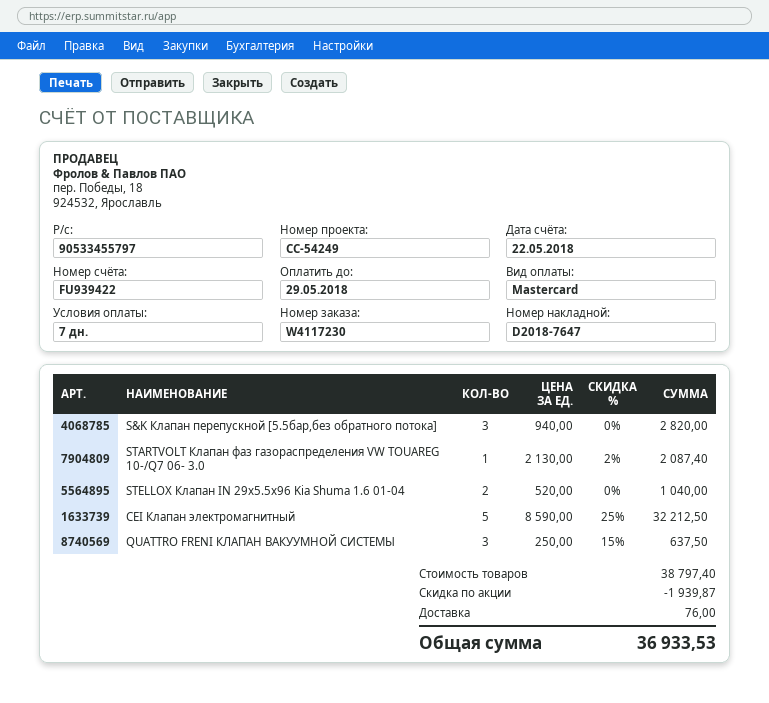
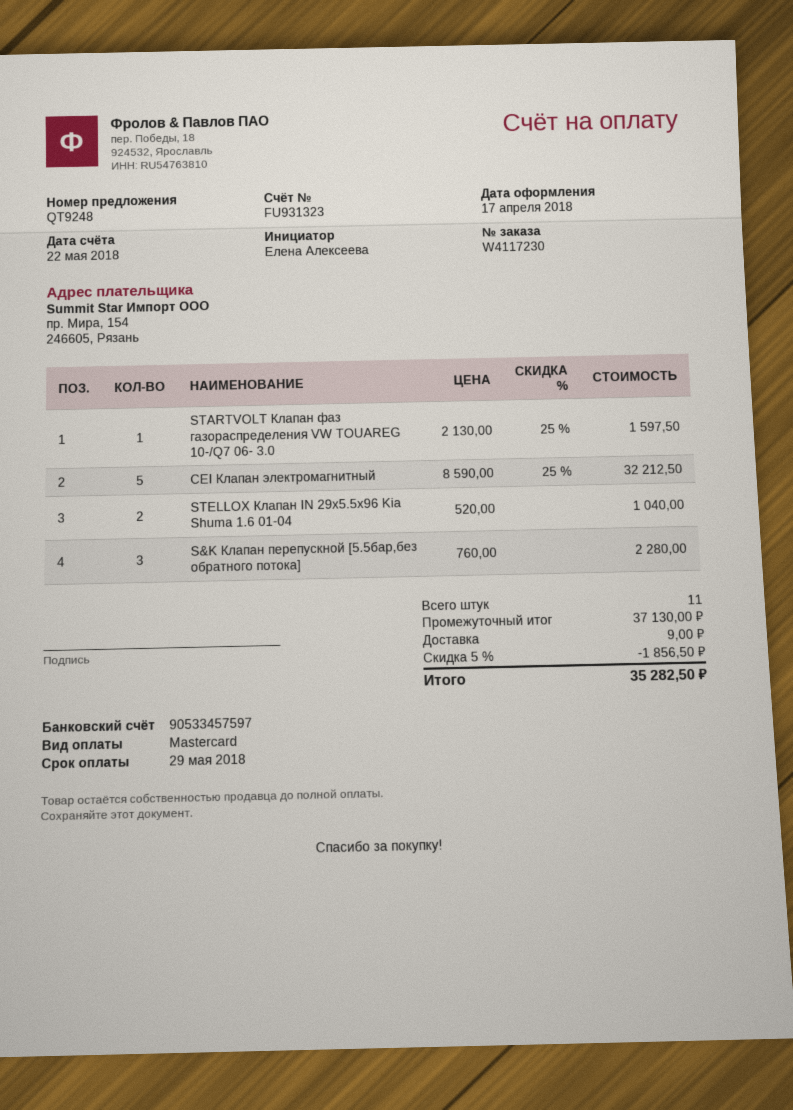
invoice number: FU939422 -> FU931323
bank account: 90533455797 -> 90533457597
S&K Клапан перепускной [5.5бар,без обратного потока]: 3 x 940.00 = 2820.00 -> 3 x 760.00 = 2280.00
STARTVOLT Клапан фаз газораспределения VW TOUAREG 10-/Q7 06- 3.0: 1 x 2130.00 - 2% = 2087.40 -> 1 x 2130.00 - 25% = 1597.50
QUATTRO FRENI КЛАПАН ВАКУУМНОЙ СИСТЕМЫ: 3 x 250.00 - 15% = 637.50 -> none
subtotal: 38797.40 -> 37130.00
discount: 1939.87 -> 1856.50
shipping: 76.00 -> 9.00
total: 36933.53 -> 35282.50

